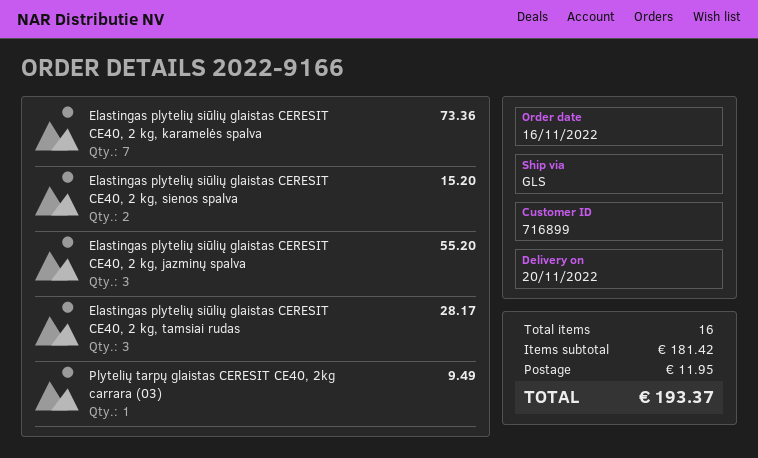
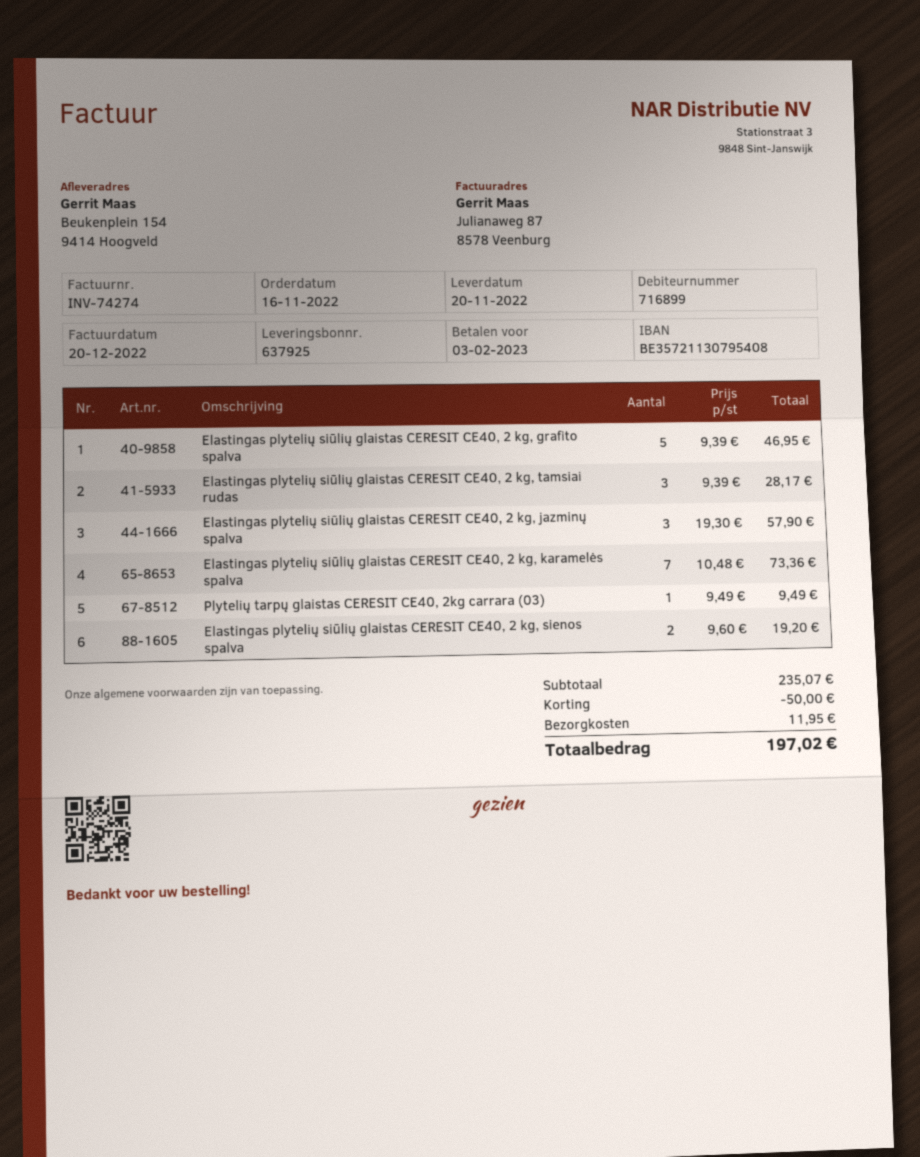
Elastingas plytelių siūlių glaistas CERESIT CE40, 2 kg, sienos spalva: 2 for 15.20 -> 2 for 19.20
Elastingas plytelių siūlių glaistas CERESIT CE40, 2 kg, jazminų spalva: 3 for 55.20 -> 3 for 57.90
Elastingas plytelių siūlių glaistas CERESIT CE40, 2 kg, grafito spalva: none -> 5 for 46.95
subtotal: 181.42 -> 235.07
discount: none -> 50.00
total: 193.37 -> 197.02

